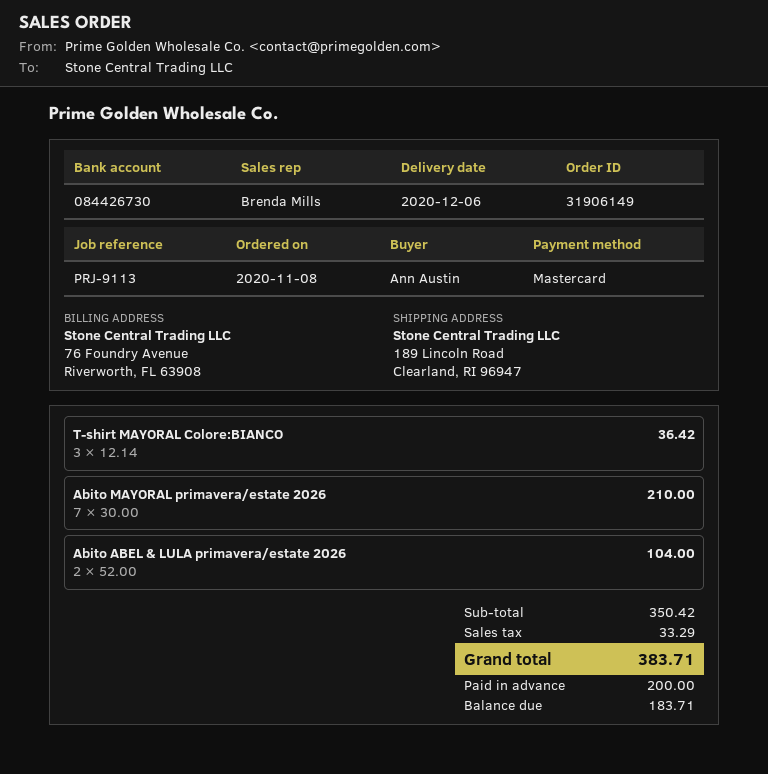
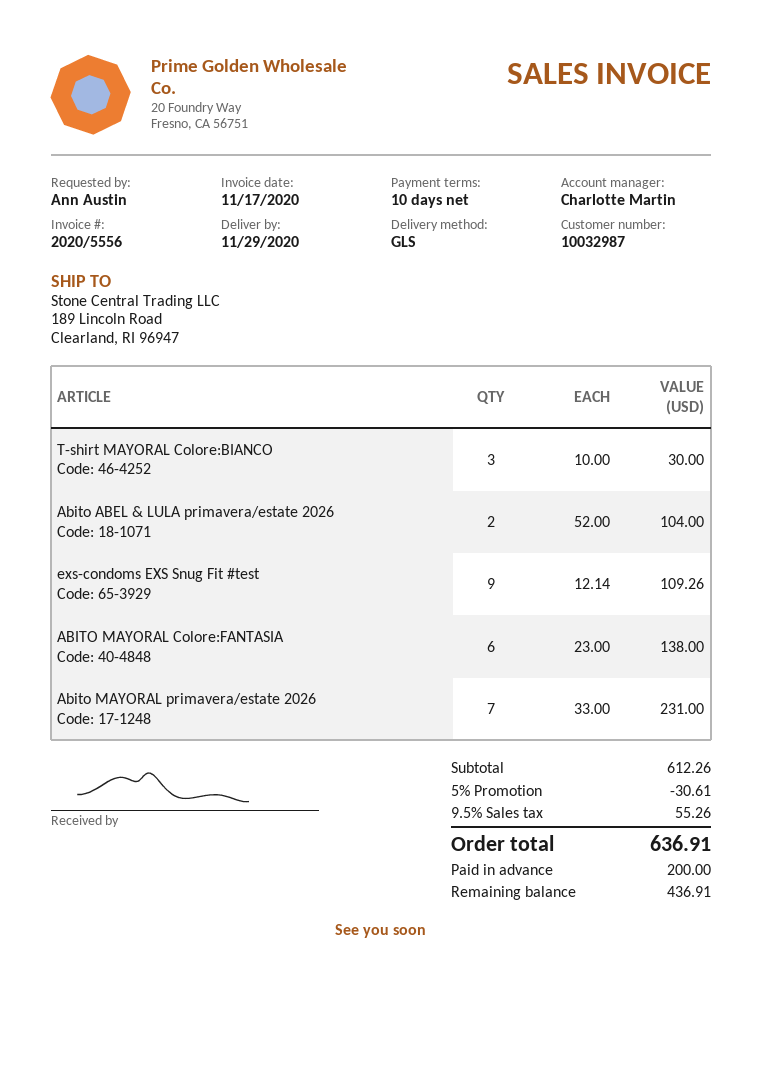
delivery date: 2020-12-06 -> 2020-11-29
sales rep: Brenda Mills -> Charlotte Martin
T-shirt MAYORAL Colore:BIANCO: 3 x 12.14 = 36.42 -> 3 x 10.00 = 30.00
Abito MAYORAL primavera/estate 2026: 7 x 30.00 = 210.00 -> 7 x 33.00 = 231.00
exs-condoms EXS Snug Fit #test: none -> 9 x 12.14 = 109.26
ABITO MAYORAL Colore:FANTASIA: none -> 6 x 23.00 = 138.00
subtotal: 350.42 -> 612.26
discount: none -> 5% = 30.61
tax: 33.29 -> 55.26
total: 383.71 -> 636.91
balance: 183.71 -> 436.91

